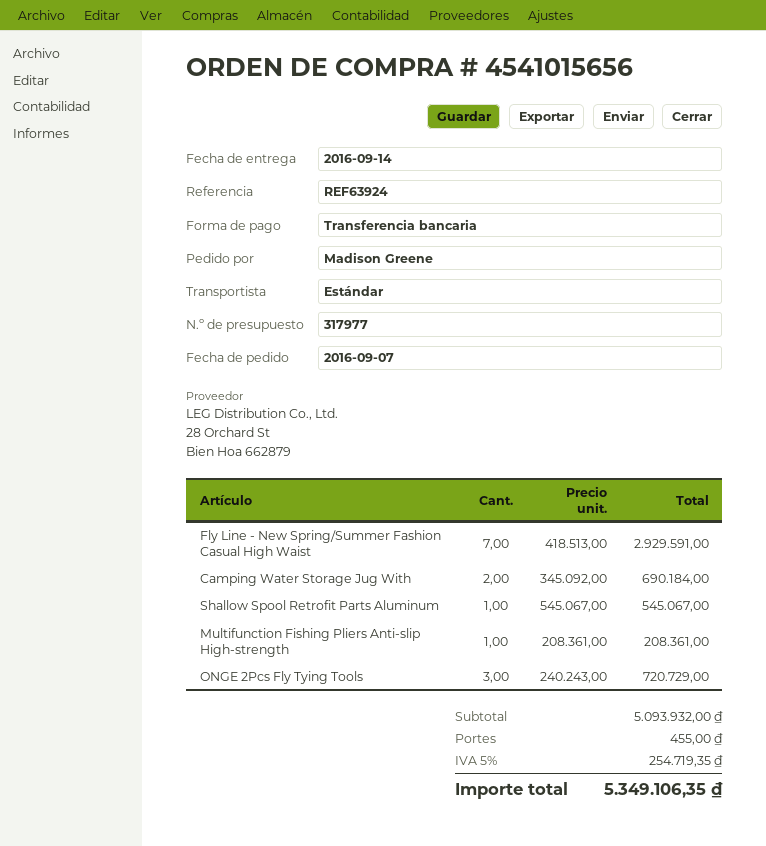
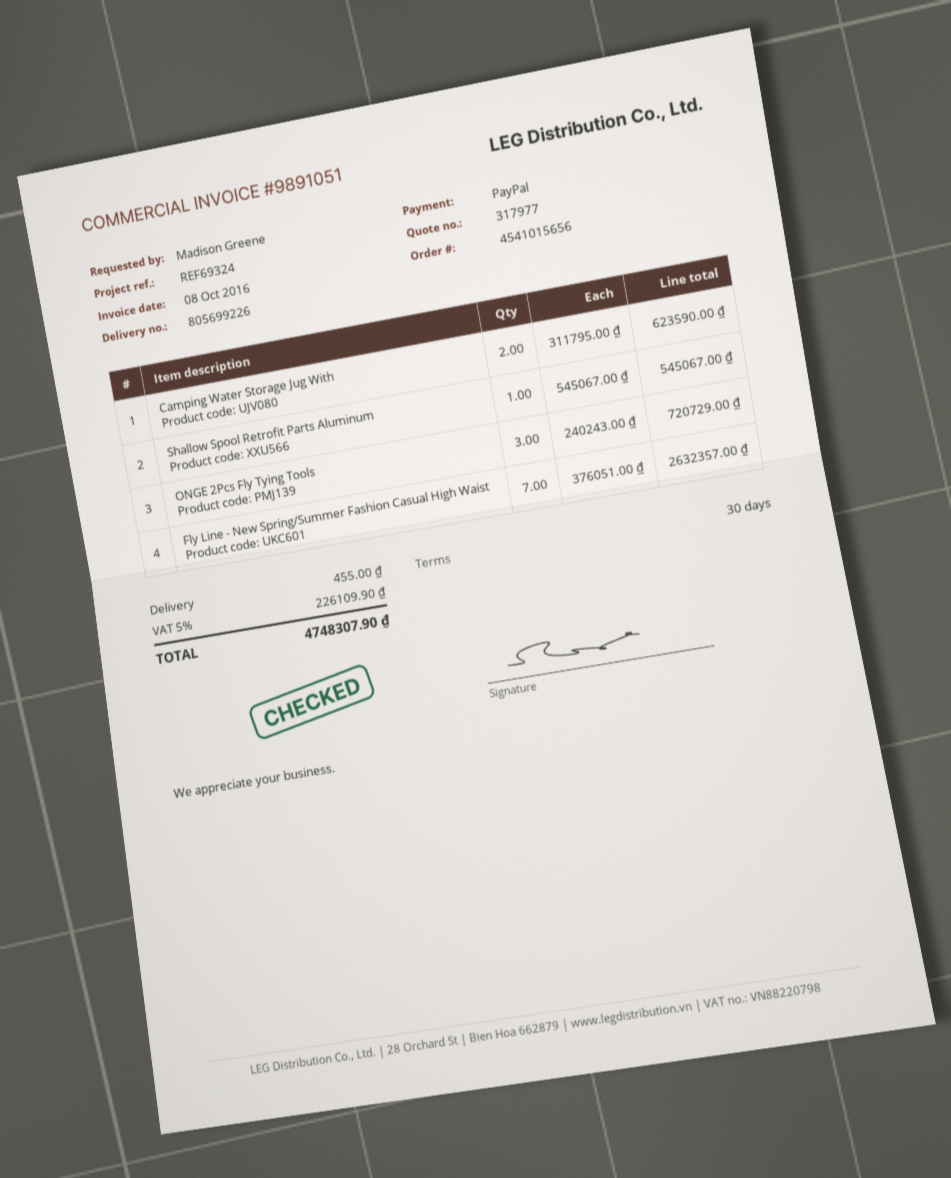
reference: REF63924 -> REF69324
payment method: bank transfer -> PayPal
Fly Line - New Spring/Summer Fashion Casual High Waist: 7 x 418513.00 = 2929591.00 -> 7 x 376051.00 = 2632357.00
Camping Water Storage Jug With: 2 x 345092.00 = 690184.00 -> 2 x 311795.00 = 623590.00
Multifunction Fishing Pliers Anti-slip High-strength: 1 x 208361.00 = 208361.00 -> none
tax: 5% = 254719.35 -> 5% = 226109.90
total: 5349106.35 -> 4748307.90

